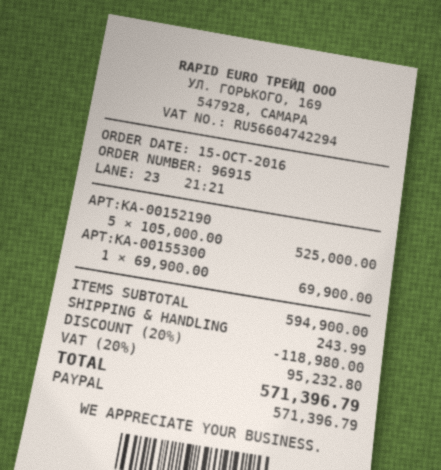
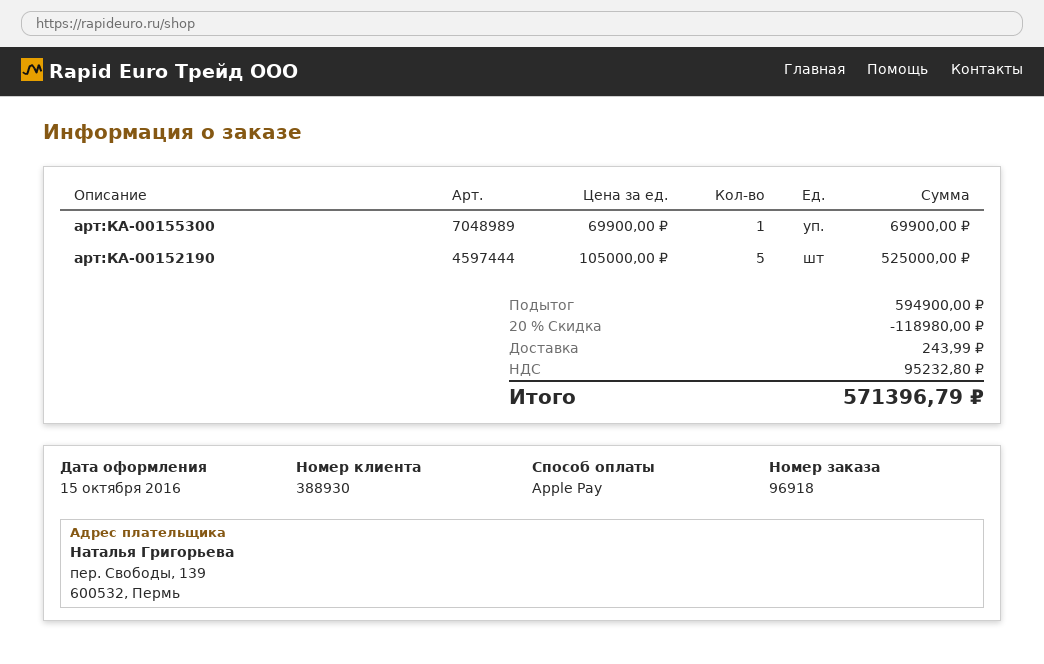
order number: 96915 -> 96918
payment method: PayPal -> Apple Pay

